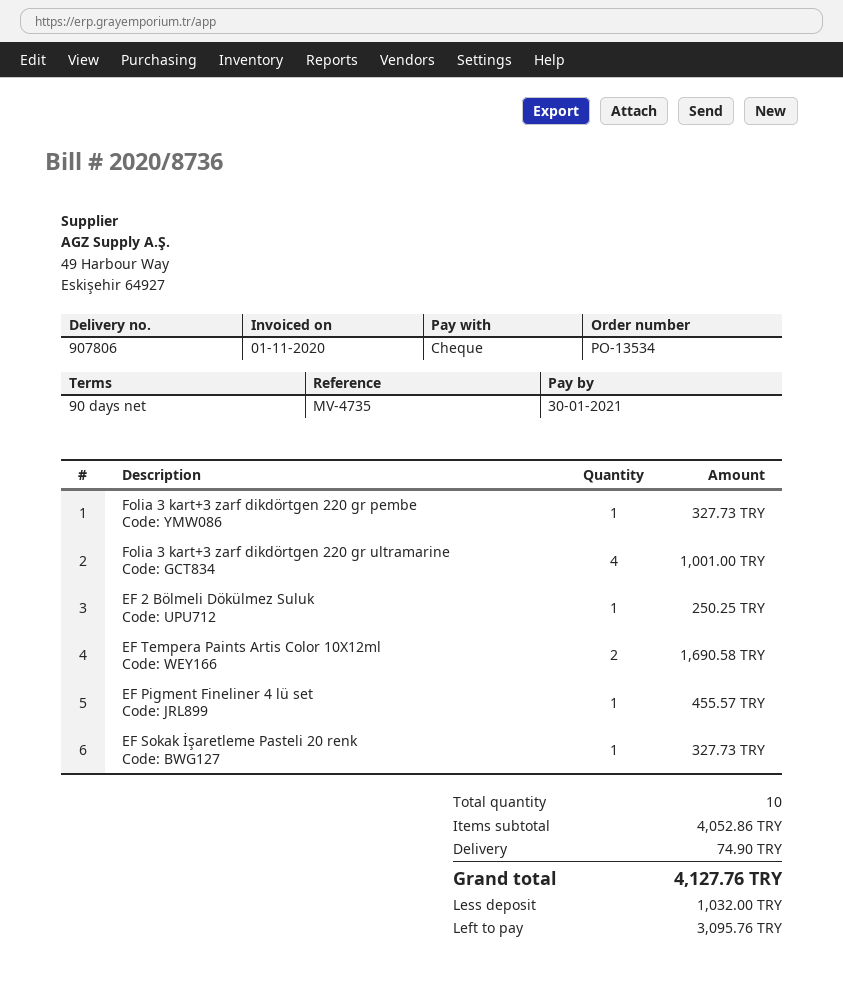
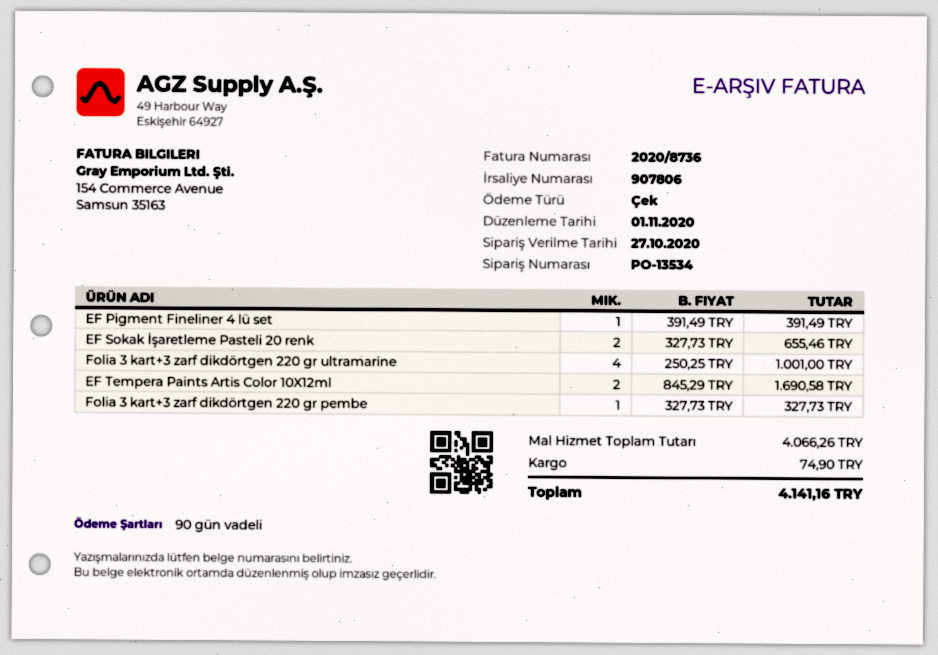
EF 2 Bölmeli Dökülmez Suluk: 1 for 250.25 -> none
EF Pigment Fineliner 4 lü set: 1 for 455.57 -> 1 for 391.49
EF Sokak İşaretleme Pasteli 20 renk: 1 for 327.73 -> 2 for 655.46
subtotal: 4052.86 -> 4066.26
total: 4127.76 -> 4141.16

